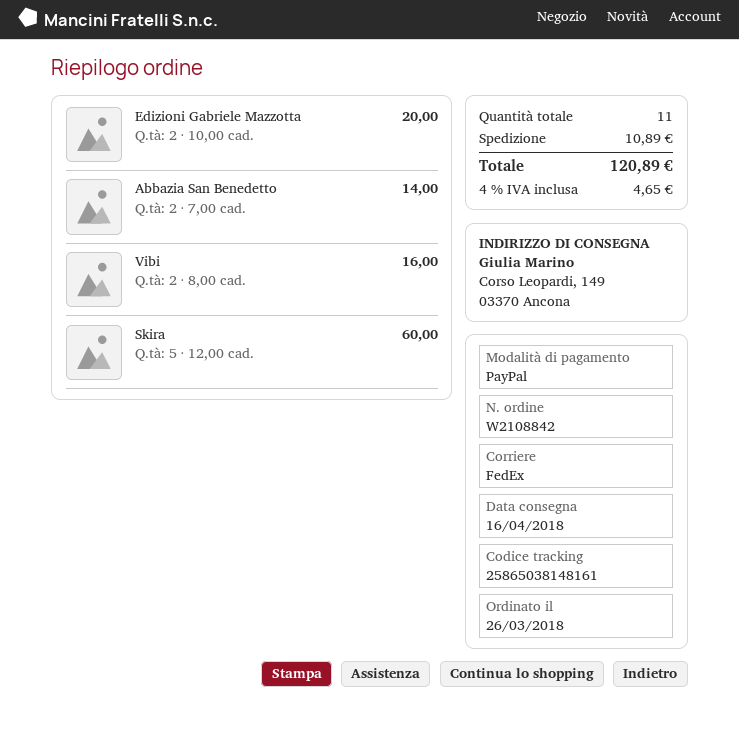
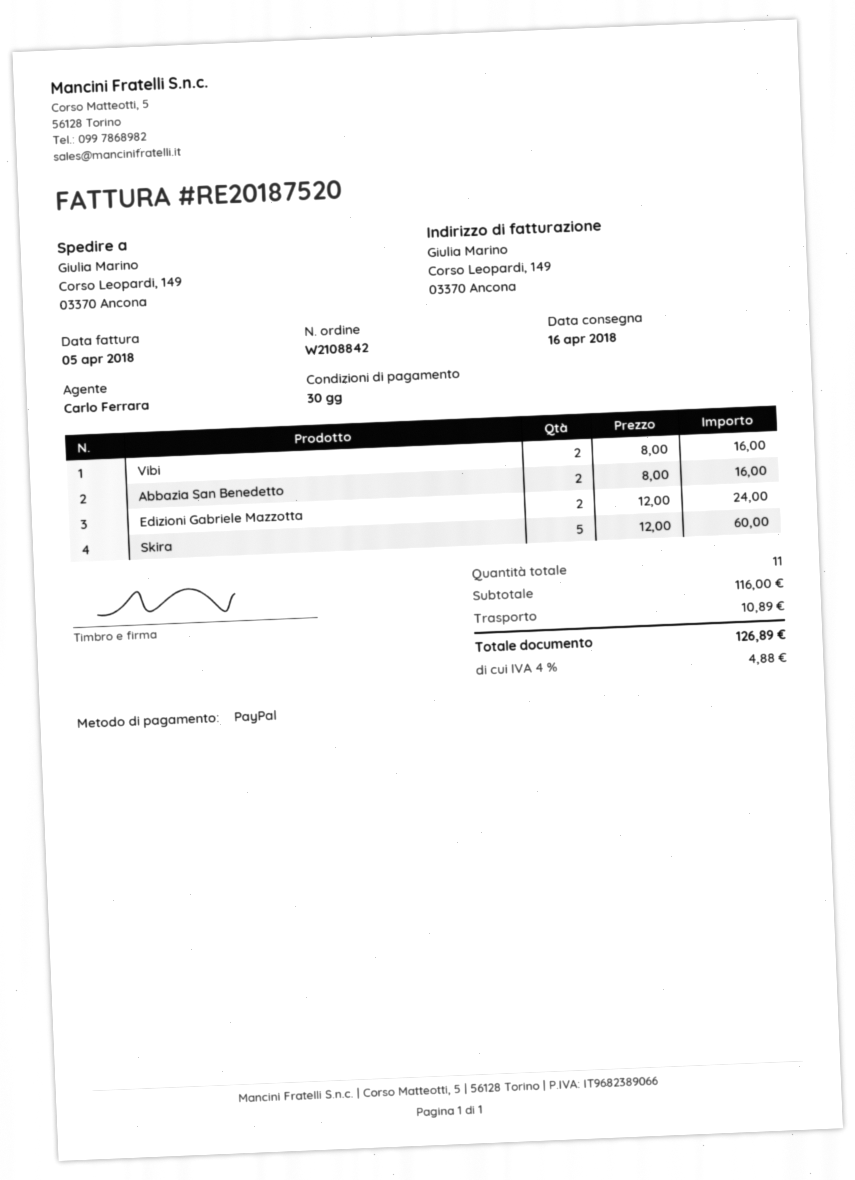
Edizioni Gabriele Mazzotta: 2 x 10.00 = 20.00 -> 2 x 12.00 = 24.00
Abbazia San Benedetto: 2 x 7.00 = 14.00 -> 2 x 8.00 = 16.00
tax: 4% = 4.65 -> 4% = 4.88
total: 120.89 -> 126.89

